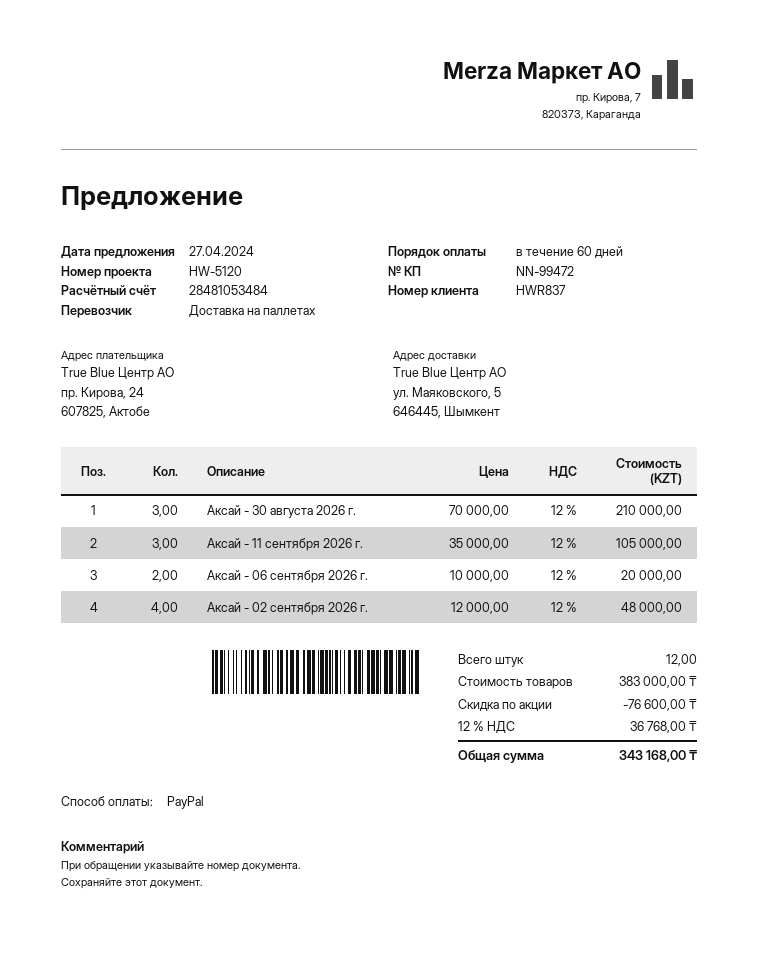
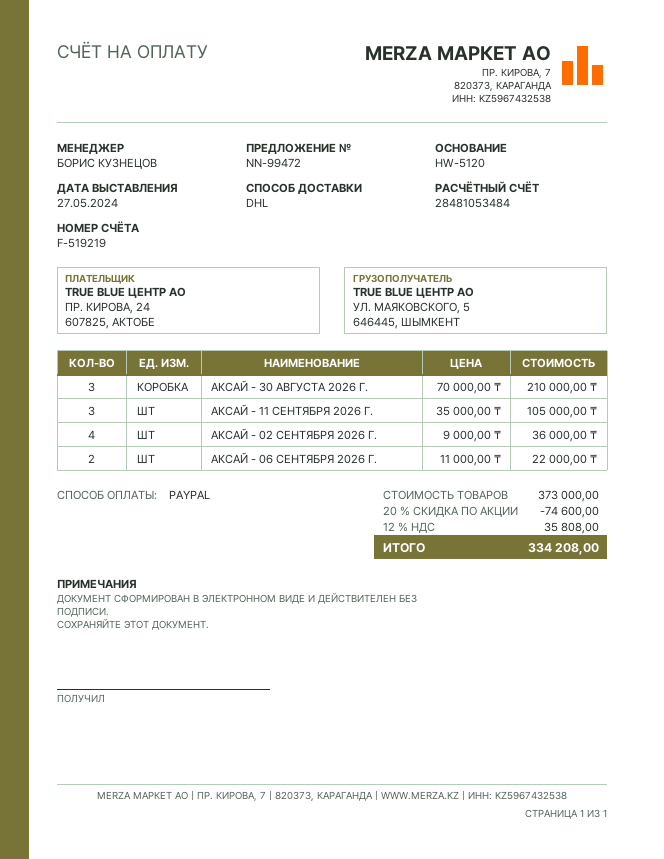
shipping method: pallet freight -> DHL
Аксай - 06 сентября 2026 г.: 2 x 10000.00 = 20000.00 -> 2 x 11000.00 = 22000.00
Аксай - 02 сентября 2026 г.: 4 x 12000.00 = 48000.00 -> 4 x 9000.00 = 36000.00
subtotal: 383000.00 -> 373000.00
discount: 76600.00 -> 74600.00
tax: 12% = 36768.00 -> 12% = 35808.00
total: 343168.00 -> 334208.00

